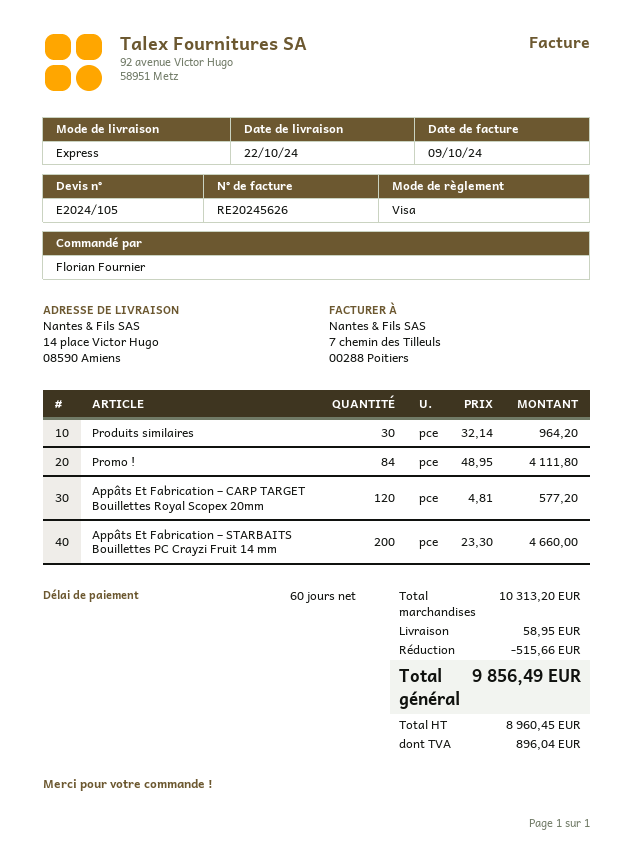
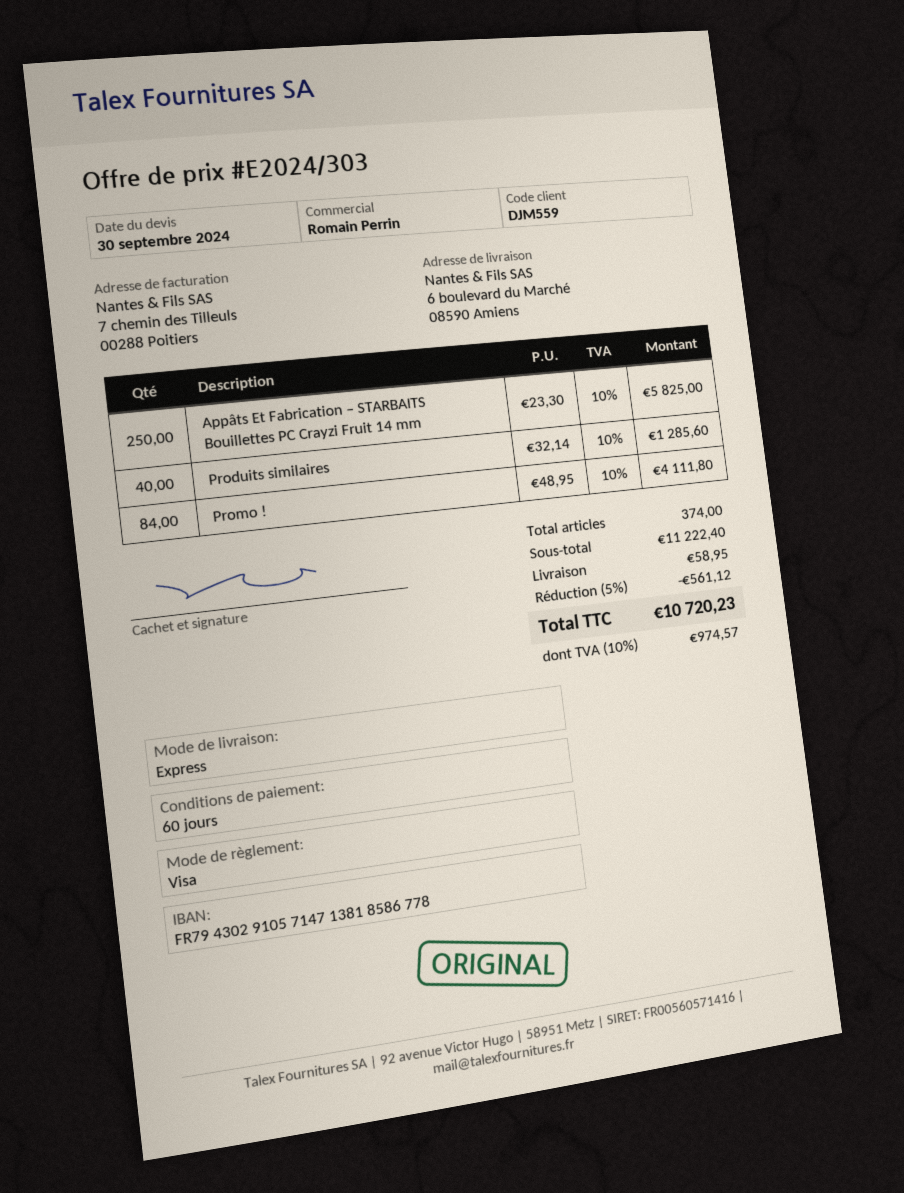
quote number: E2024/105 -> E2024/303
ship to: 14 place Victor Hugo, 08590 Amiens -> 6 boulevard du Marché, 08590 Amiens
Produits similaires: 30 x 32.14 = 964.20 -> 40 x 32.14 = 1285.60
Appâts Et Fabrication – CARP TARGET Bouillettes Royal Scopex 20mm: 120 x 4.81 = 577.20 -> none
Appâts Et Fabrication – STARBAITS Bouillettes PC Crayzi Fruit 14 mm: 200 x 23.30 = 4660.00 -> 250 x 23.30 = 5825.00
subtotal: 10313.20 -> 11222.40
discount: 515.66 -> 561.12
tax: 896.04 -> 974.57
total: 9856.49 -> 10720.23

